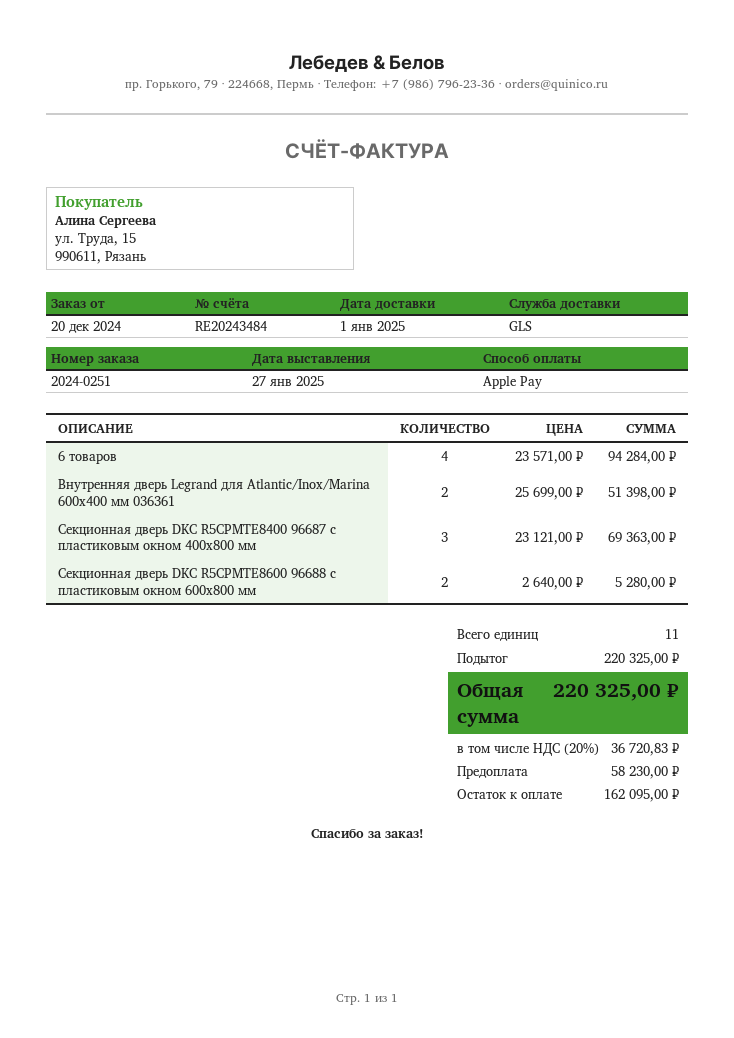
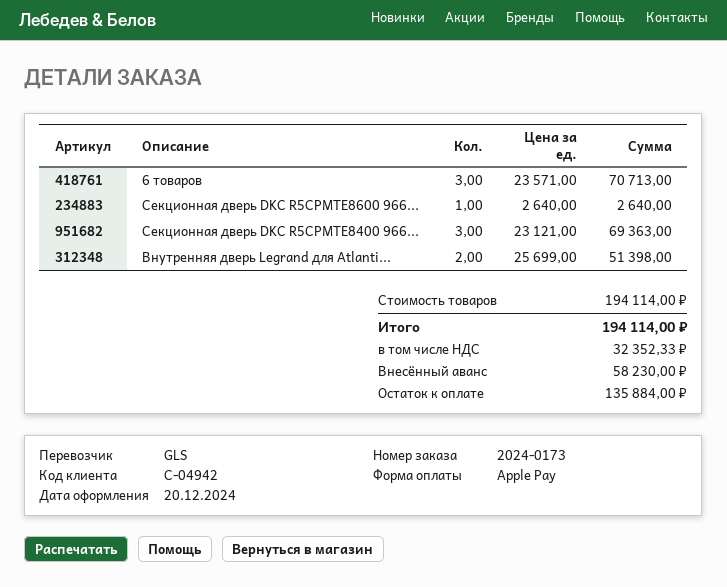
order number: 2024-0251 -> 2024-0173
6 товаров: 4 x 23571.00 = 94284.00 -> 3 x 23571.00 = 70713.00
Секционная дверь DKC R5CPMTE8600 96688 с пластиковым окном 600х800 мм: 2 x 2640.00 = 5280.00 -> 1 x 2640.00 = 2640.00
subtotal: 220325.00 -> 194114.00
tax: 36720.83 -> 32352.33
total: 220325.00 -> 194114.00
balance: 162095.00 -> 135884.00

